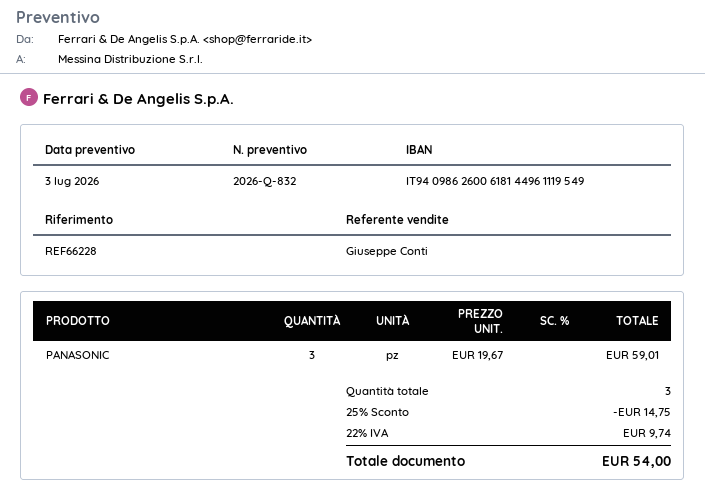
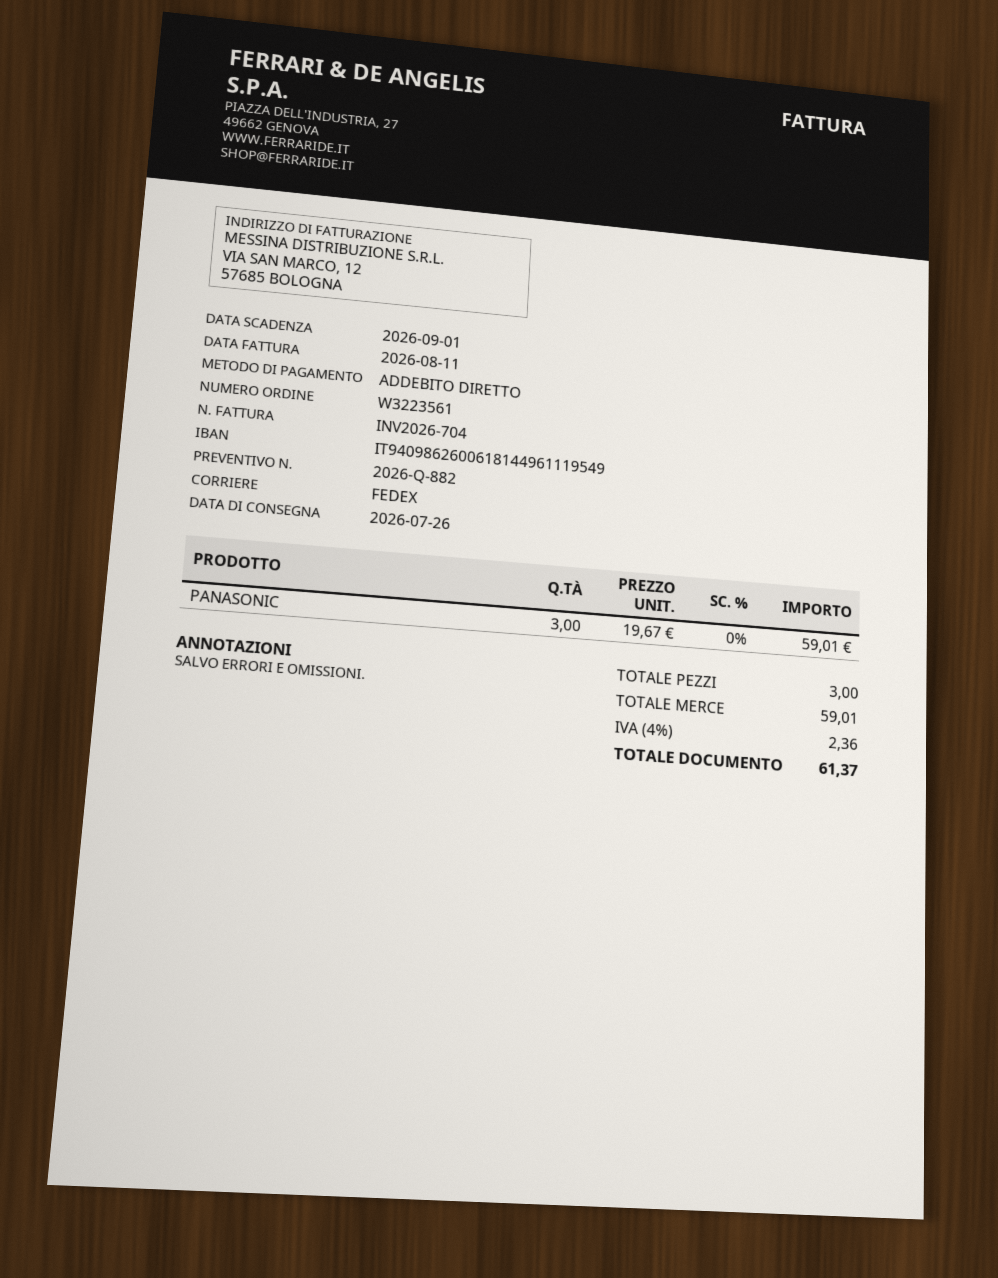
quote number: 2026-Q-832 -> 2026-Q-882
discount: 25% = 14.75 -> none
tax: 22% = 9.74 -> 4% = 2.36
total: 54.00 -> 61.37

